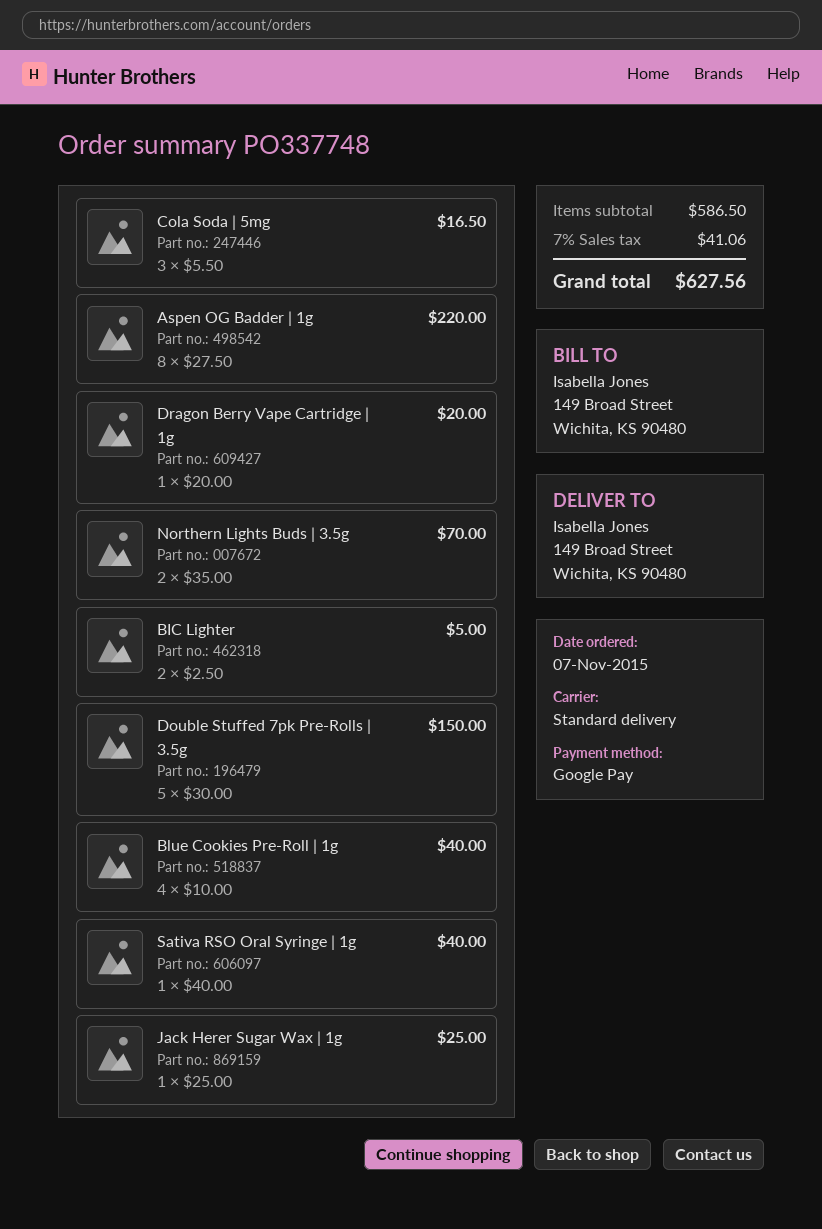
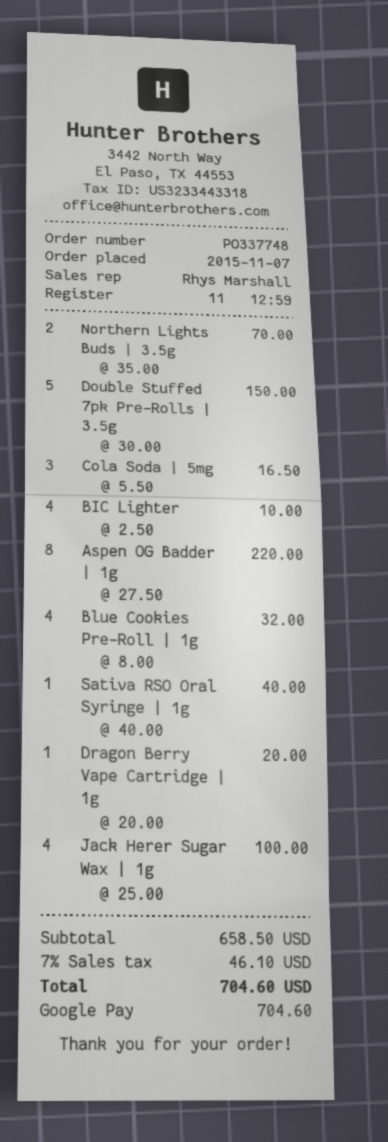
BIC Lighter: 2 x 2.50 = 5.00 -> 4 x 2.50 = 10.00
Blue Cookies Pre-Roll | 1g: 4 x 10.00 = 40.00 -> 4 x 8.00 = 32.00
Jack Herer Sugar Wax | 1g: 1 x 25.00 = 25.00 -> 4 x 25.00 = 100.00
subtotal: 586.50 -> 658.50
tax: 7% = 41.06 -> 7% = 46.10
total: 627.56 -> 704.60

